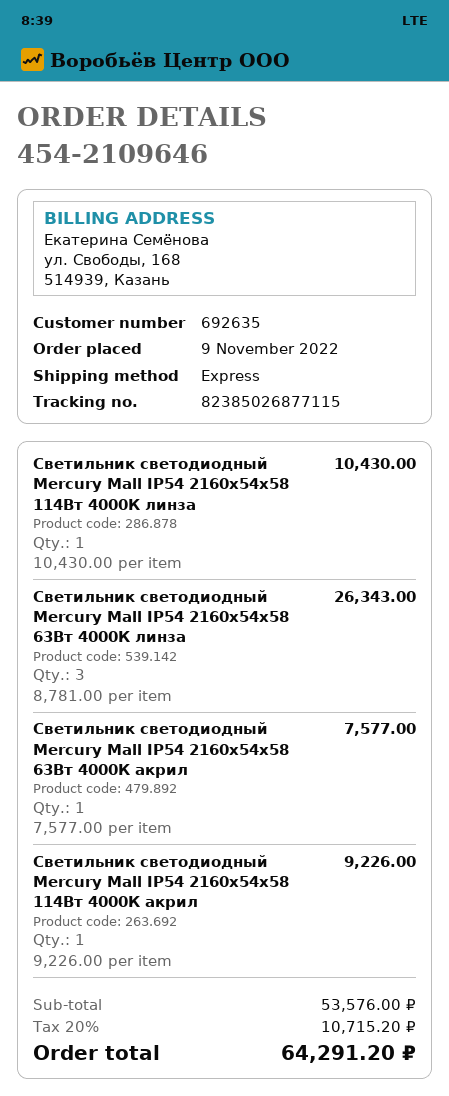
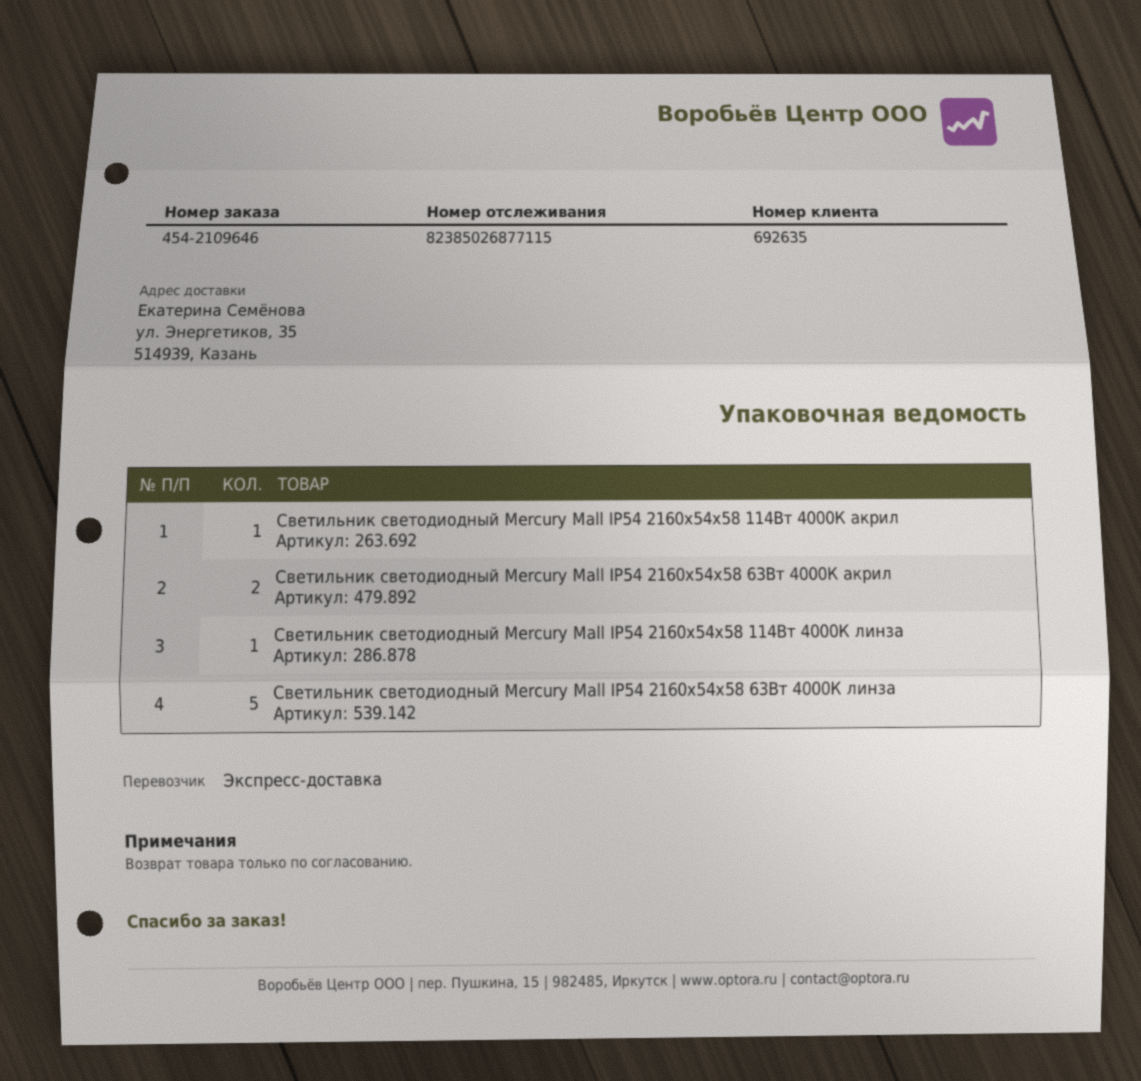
Светильник светодиодный Mercury Mall IP54 2160х54х58 63Вт 4000К линза: 3 -> 5
Светильник светодиодный Mercury Mall IP54 2160х54х58 63Вт 4000К акрил: 1 -> 2

